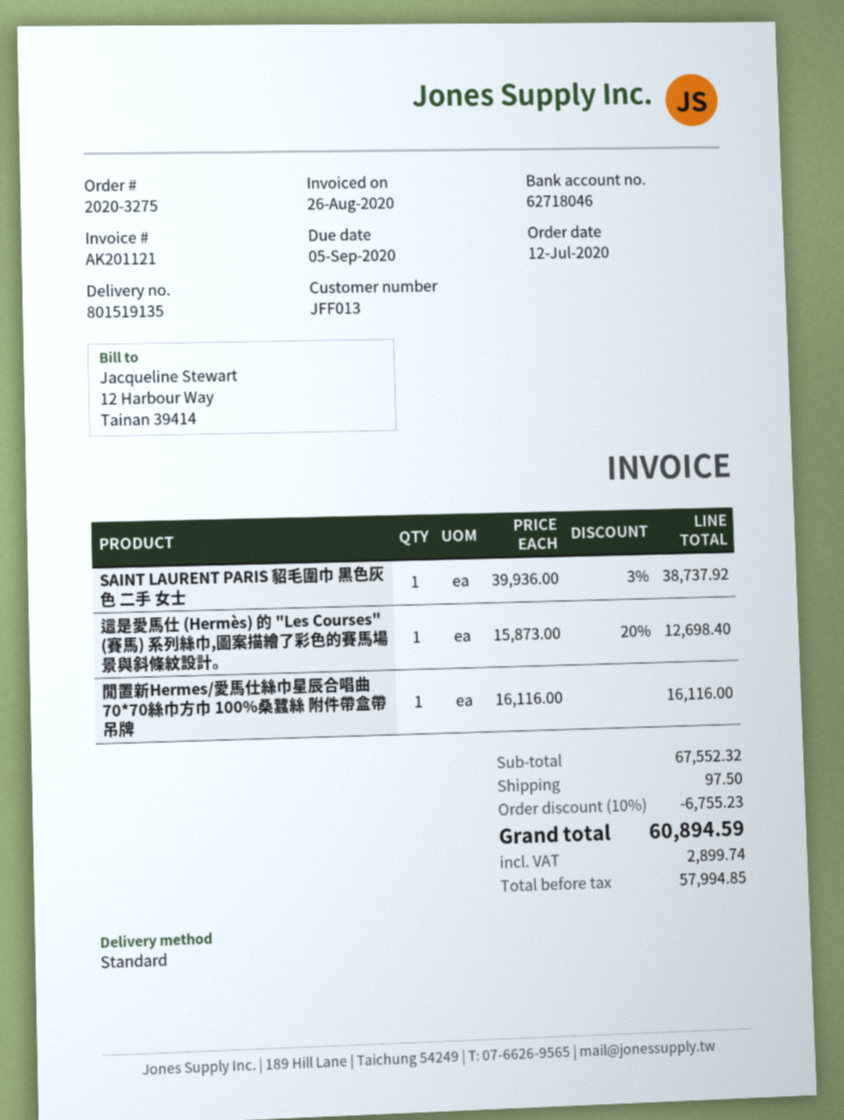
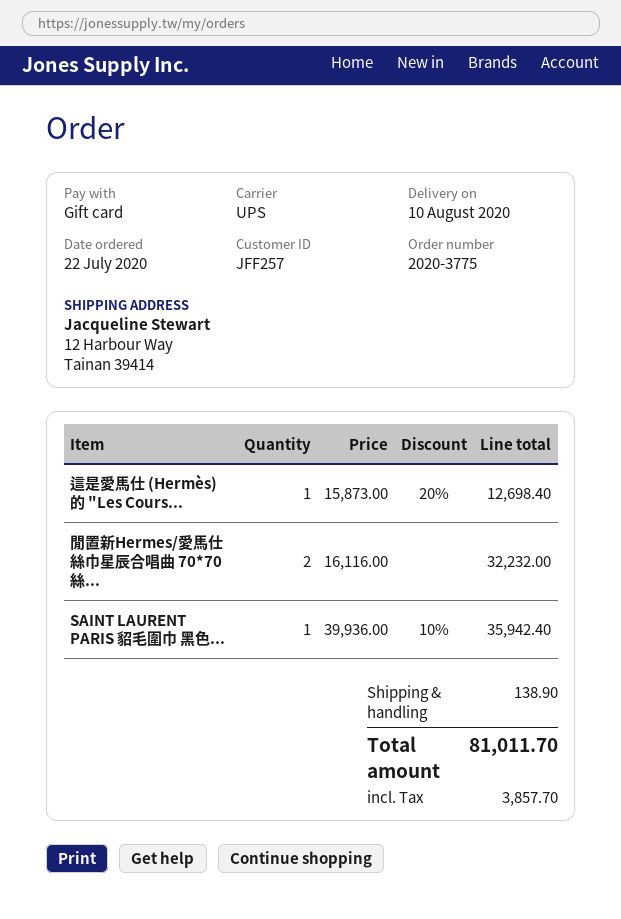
order number: 2020-3275 -> 2020-3775
order date: 2020-07-12 -> 2020-07-22
customer number: JFF013 -> JFF257
shipping method: standard -> UPS
SAINT LAURENT PARIS 貂毛圍巾 黑色灰色 二手 女士: 1 x 39936.00 - 3% = 38737.92 -> 1 x 39936.00 - 10% = 35942.40
閒置新Hermes/愛馬仕絲巾星辰合唱曲 70*70絲巾方巾 100%桑蠶絲 附件帶盒帶吊牌: 1 x 16116.00 = 16116.00 -> 2 x 16116.00 = 32232.00
discount: 10% = 6755.23 -> none
shipping: 97.50 -> 138.90
tax: 2899.74 -> 3857.70
total: 60894.59 -> 81011.70

